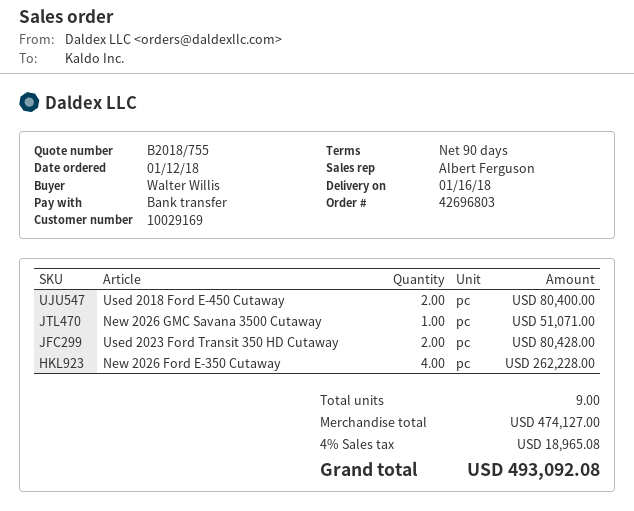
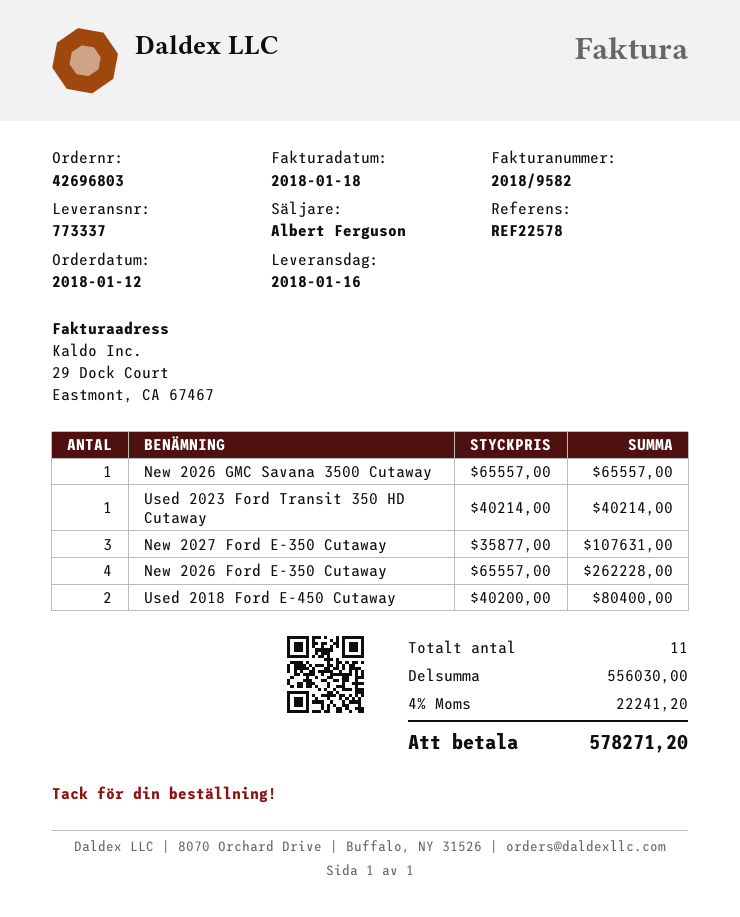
New 2026 GMC Savana 3500 Cutaway: 1 for 51071.00 -> 1 for 65557.00
Used 2023 Ford Transit 350 HD Cutaway: 2 for 80428.00 -> 1 for 40214.00
New 2027 Ford E-350 Cutaway: none -> 3 for 107631.00
total quantity: 9 -> 11
subtotal: 474127.00 -> 556030.00
tax: 4% = 18965.08 -> 4% = 22241.20
total: 493092.08 -> 578271.20

